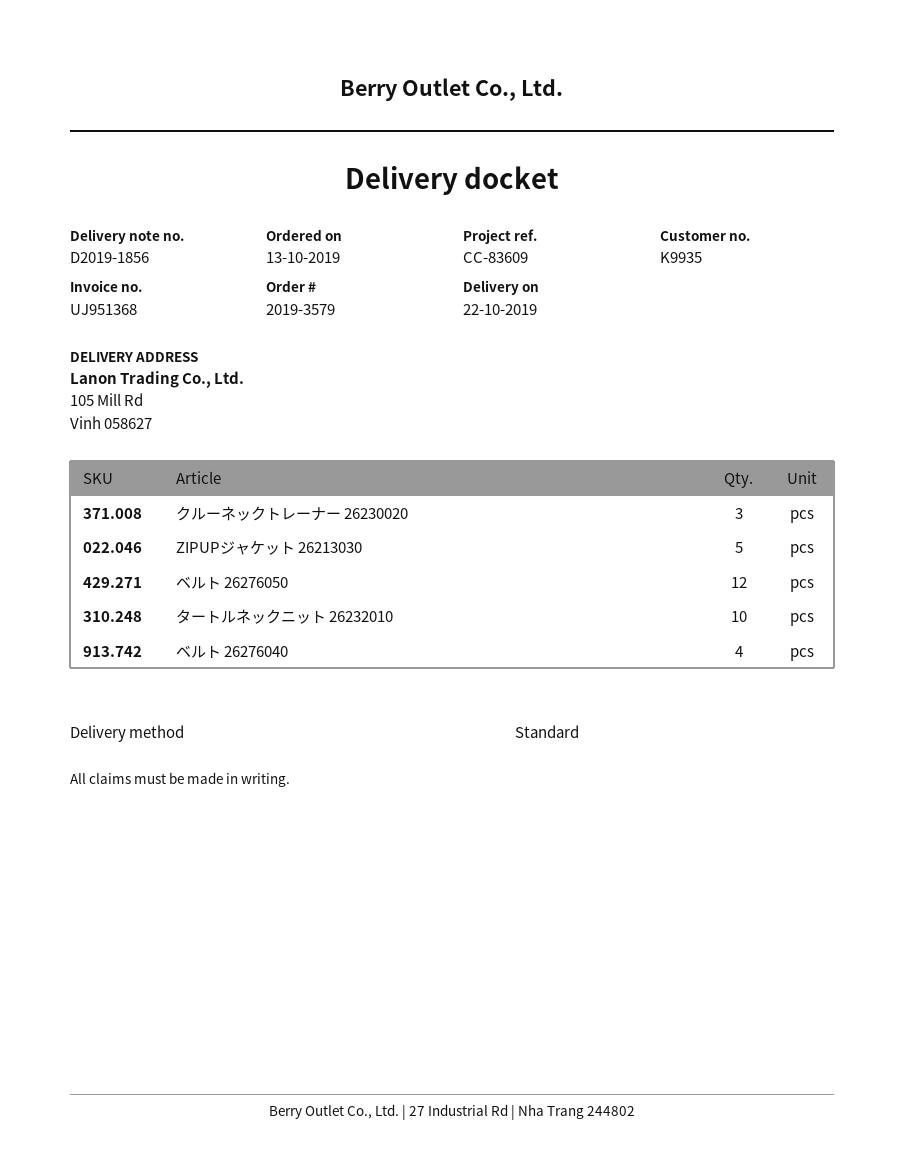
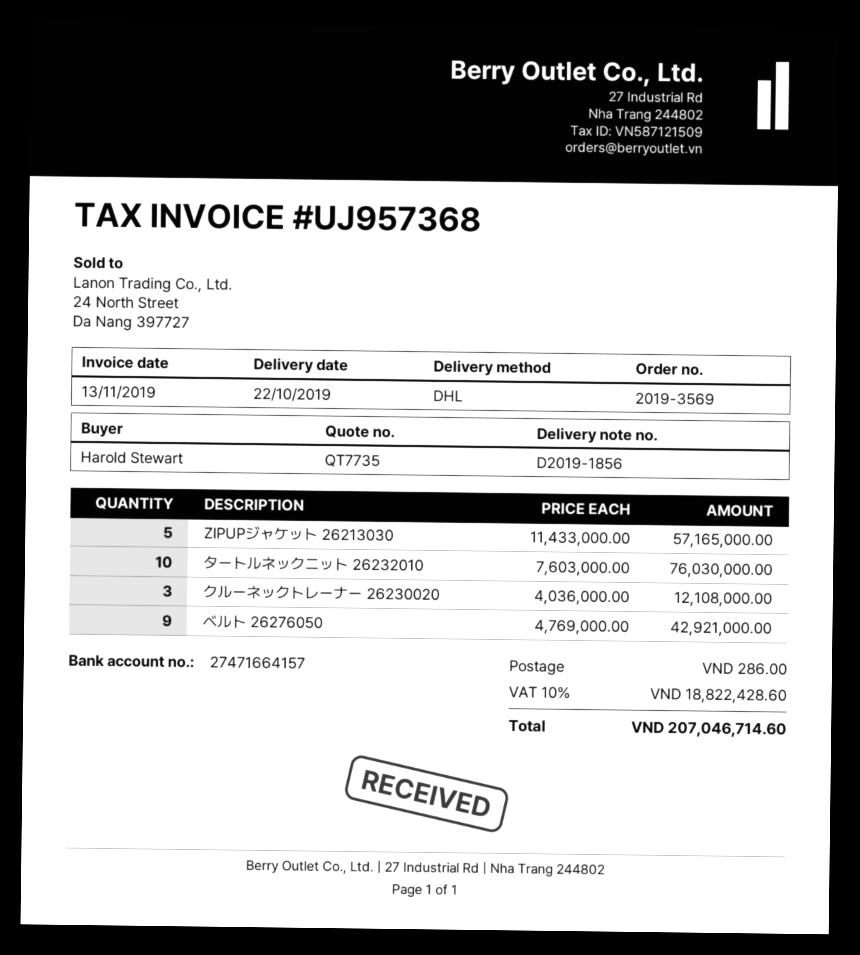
order number: 2019-3579 -> 2019-3569
invoice number: UJ951368 -> UJ957368
shipping method: standard -> DHL
ベルト 26276050: 12 -> 9
ベルト 26276040: 4 -> none

